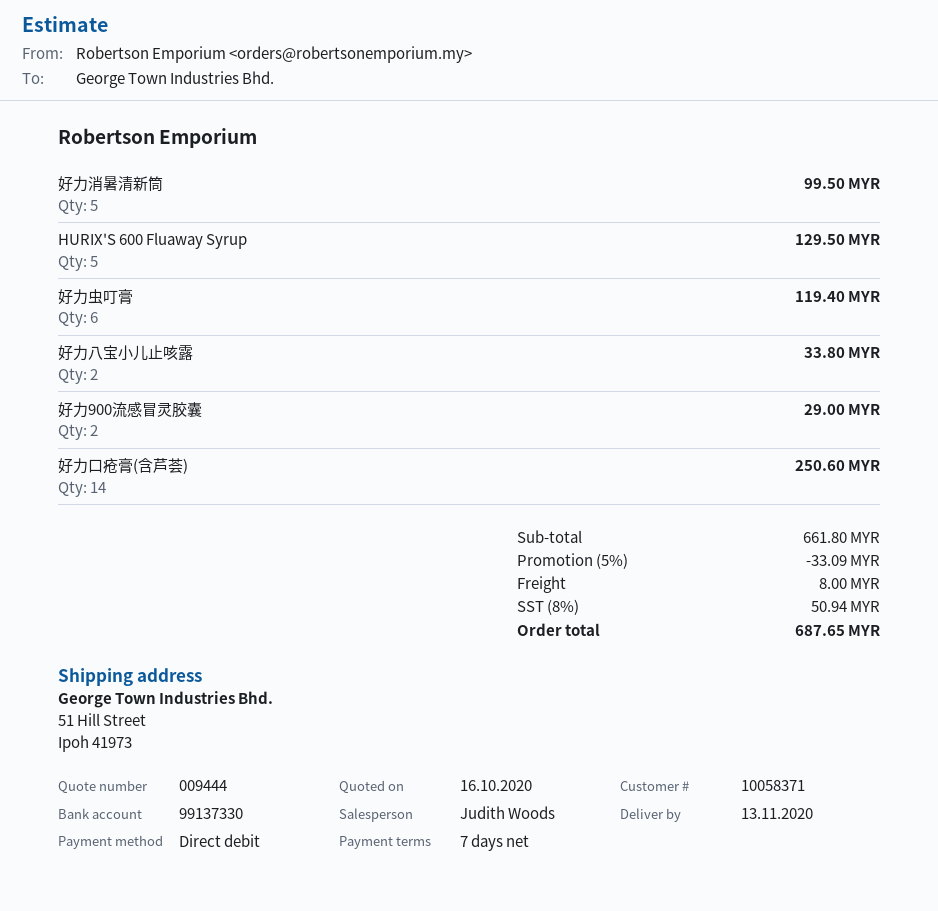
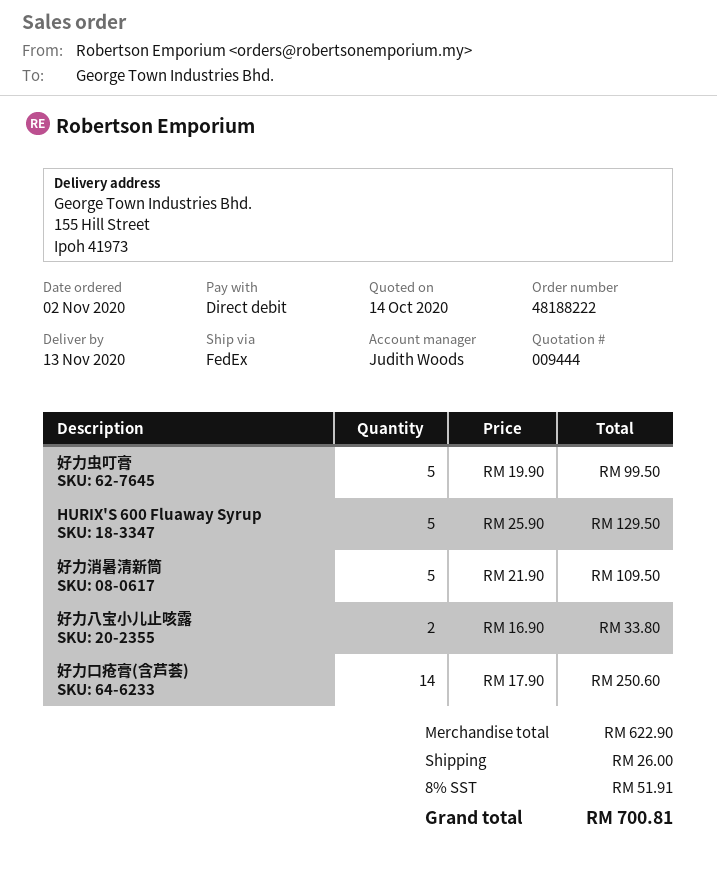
quote date: 2020-10-16 -> 2020-10-14
ship to: 51 Hill Street, Ipoh 41973 -> 155 Hill Street, Ipoh 41973
好力消暑清新筒: 5 for 99.50 -> 5 for 109.50
好力虫叮膏: 6 for 119.40 -> 5 for 99.50
好力900流感冒灵胶囊: 2 for 29.00 -> none
subtotal: 661.80 -> 622.90
discount: 5% = 33.09 -> none
shipping: 8.00 -> 26.00
tax: 8% = 50.94 -> 8% = 51.91
total: 687.65 -> 700.81

